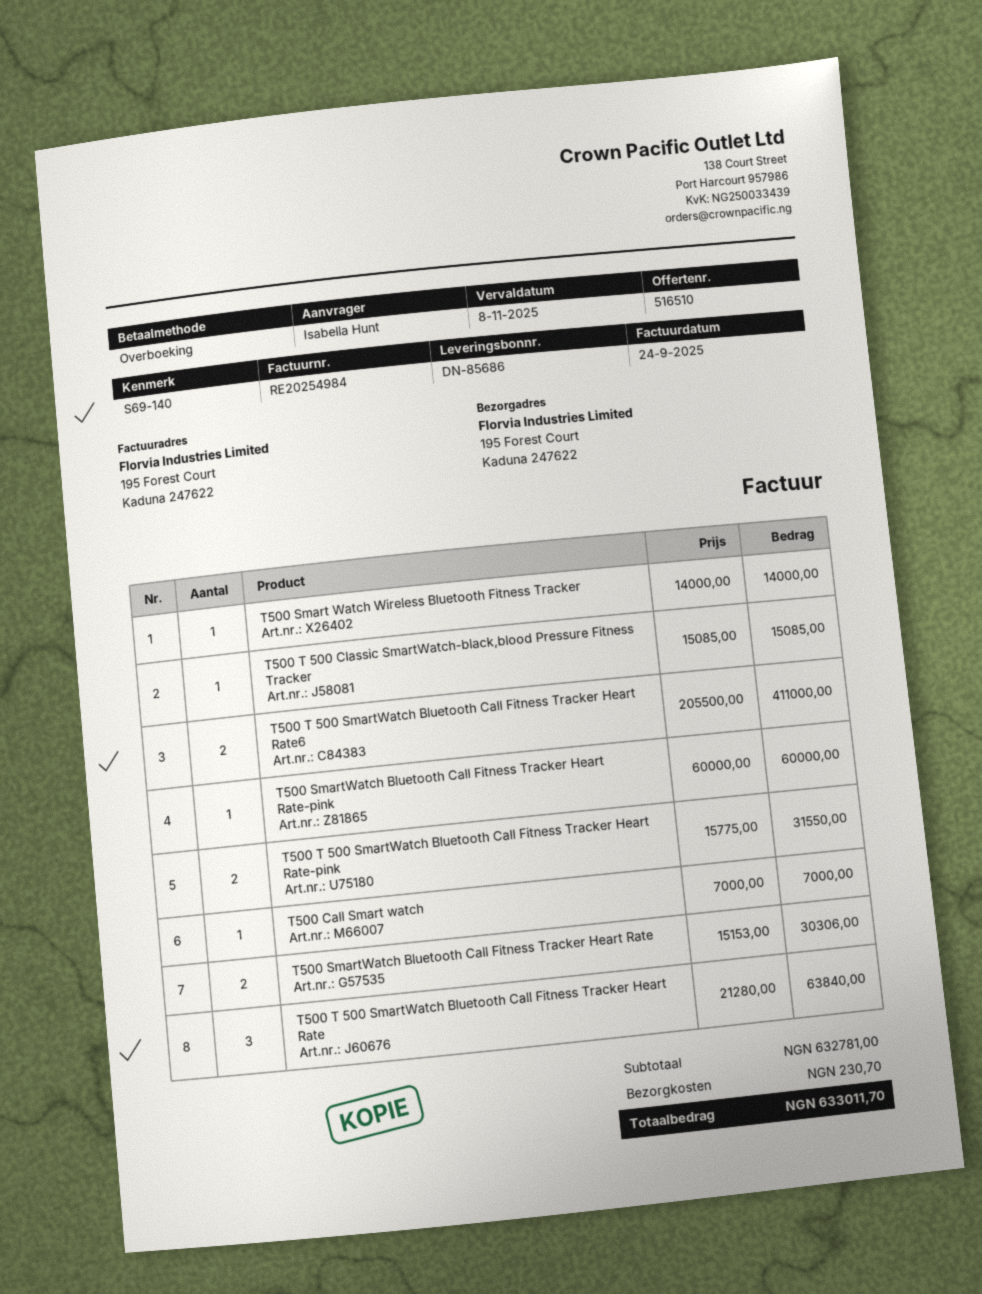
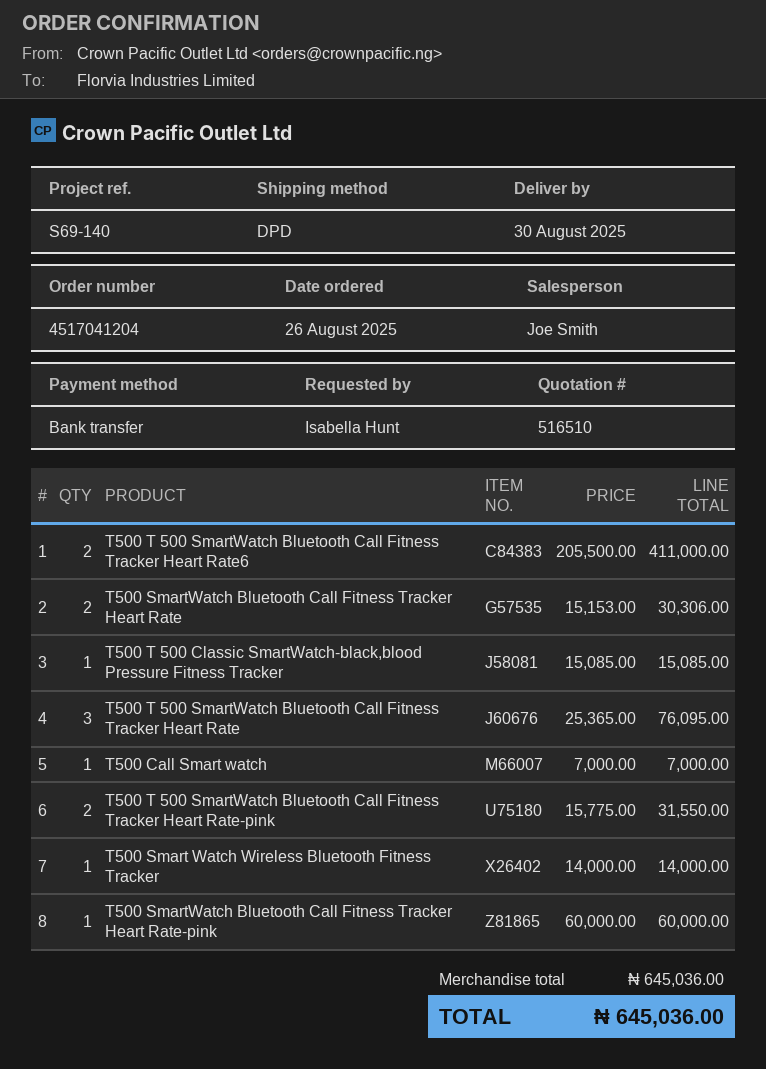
T500 T 500 SmartWatch Bluetooth Call Fitness Tracker Heart Rate: 3 x 21280.00 = 63840.00 -> 3 x 25365.00 = 76095.00
subtotal: 632781.00 -> 645036.00
shipping: 230.70 -> none
total: 633011.70 -> 645036.00

